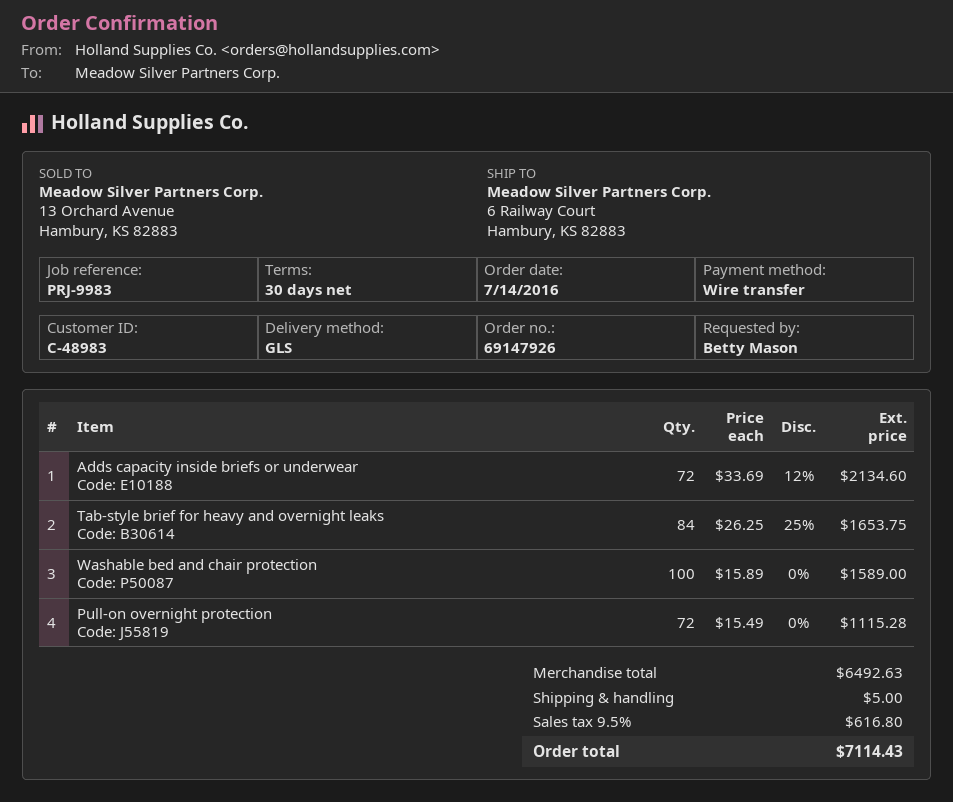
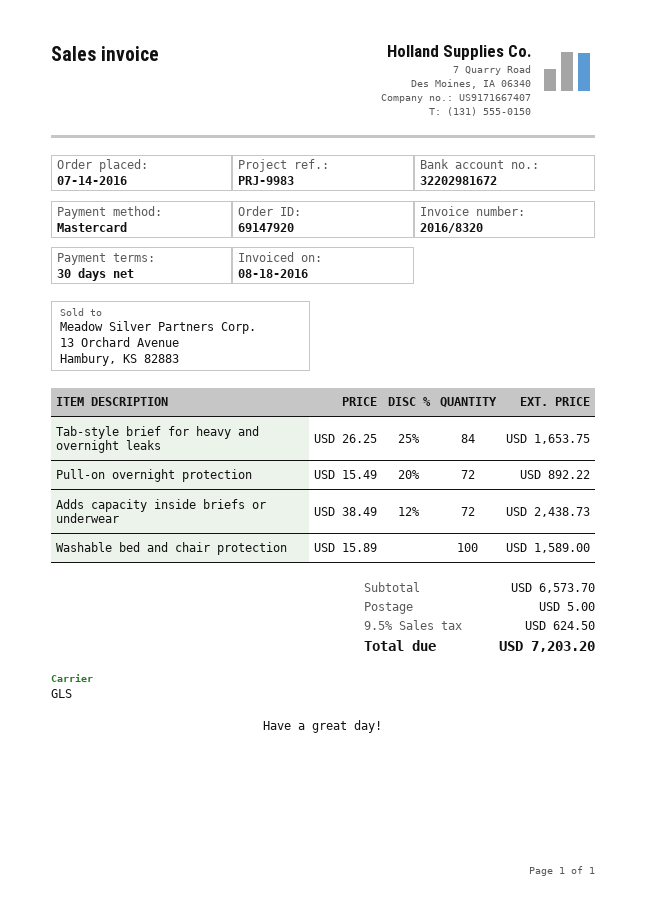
order number: 69147926 -> 69147920
payment method: bank transfer -> Mastercard
Adds capacity inside briefs or underwear: 72 x 33.69 - 12% = 2134.60 -> 72 x 38.49 - 12% = 2438.73
Pull-on overnight protection: 72 x 15.49 = 1115.28 -> 72 x 15.49 - 20% = 892.22
subtotal: 6492.63 -> 6573.70
tax: 9.5% = 616.80 -> 9.5% = 624.50
total: 7114.43 -> 7203.20

